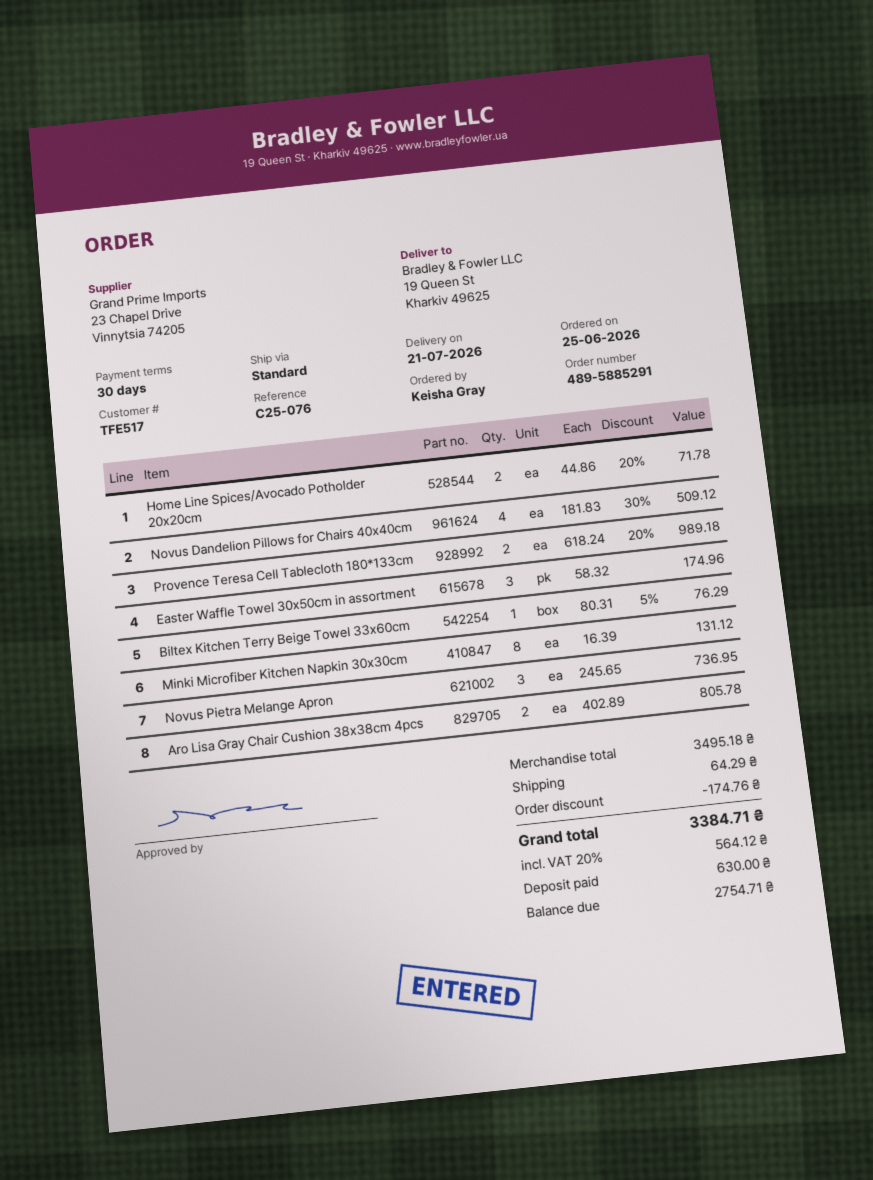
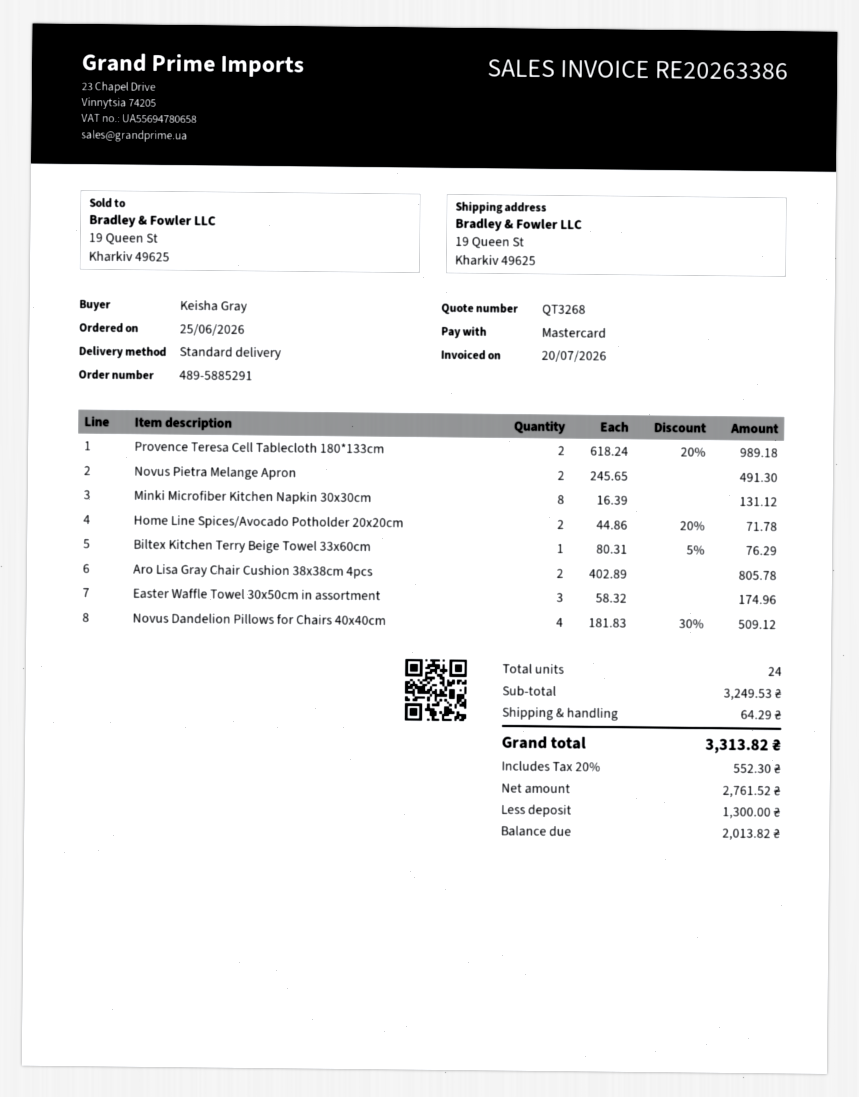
Novus Рietra Melange Apron: 3 x 245.65 = 736.95 -> 2 x 245.65 = 491.30
subtotal: 3495.18 -> 3249.53
discount: 174.76 -> none
tax: 20% = 564.12 -> 20% = 552.30
total: 3384.71 -> 3313.82
deposit: 630.00 -> 1300.00
balance: 2754.71 -> 2013.82

